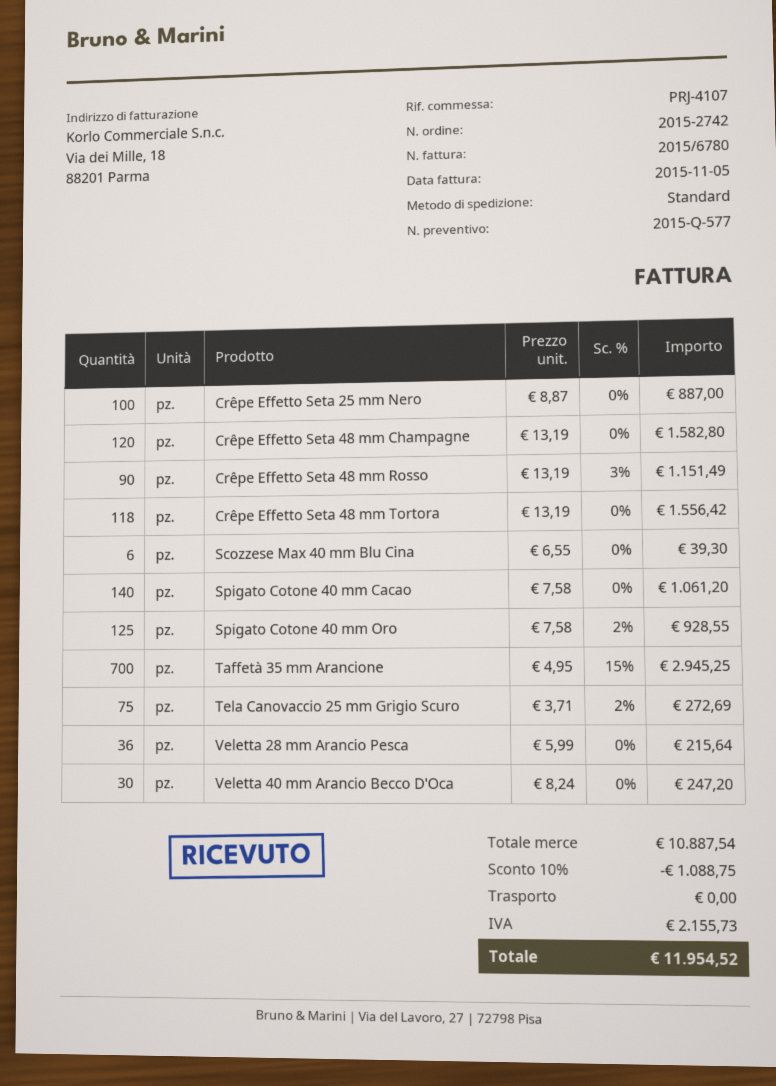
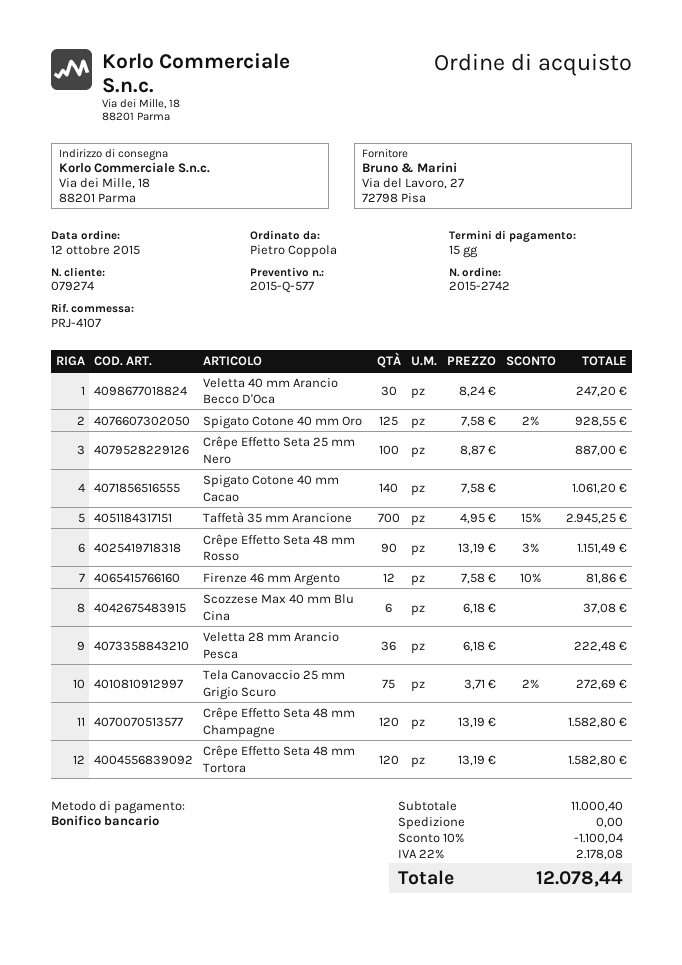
Crêpe Effetto Seta 48 mm Tortora: 118 x 13.19 = 1556.42 -> 120 x 13.19 = 1582.80
Scozzese Max 40 mm Blu Cina: 6 x 6.55 = 39.30 -> 6 x 6.18 = 37.08
Veletta 28 mm Arancio Pesca: 36 x 5.99 = 215.64 -> 36 x 6.18 = 222.48
Firenze 46 mm Argento: none -> 12 x 7.58 - 10% = 81.86
subtotal: 10887.54 -> 11000.40
discount: 10% = 1088.75 -> 10% = 1100.04
tax: 2155.73 -> 2178.08
total: 11954.52 -> 12078.44

